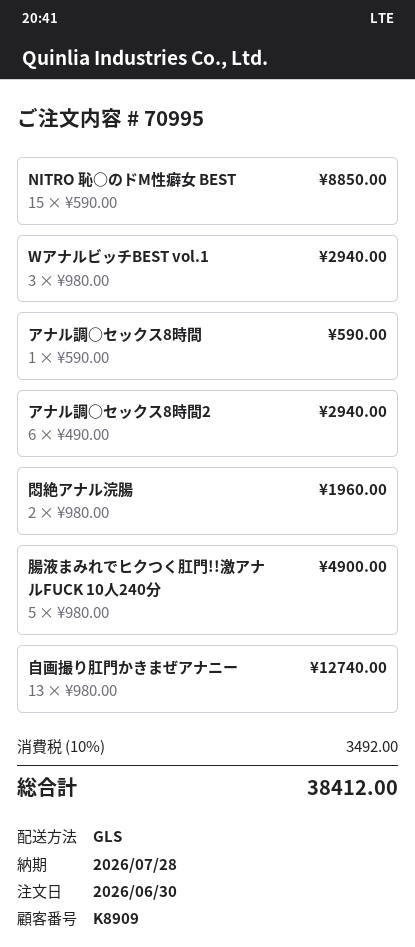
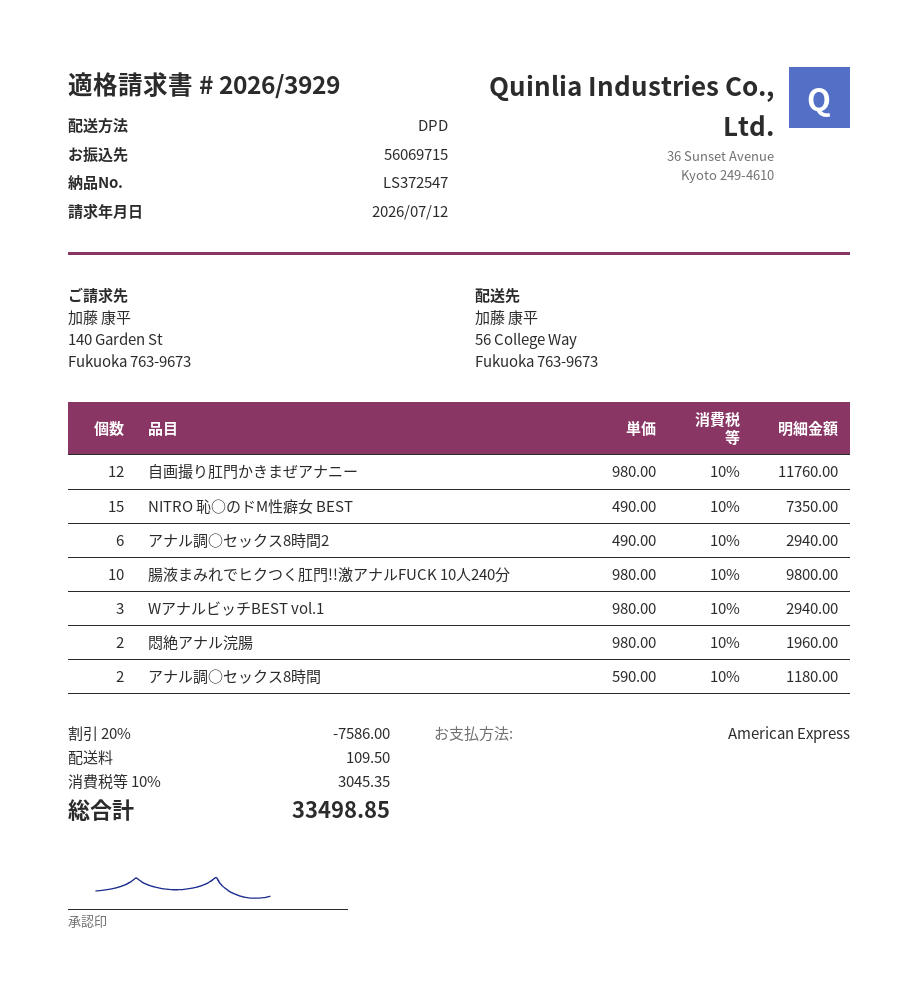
shipping method: GLS -> DPD
NITRO 恥○のドM性癖女 BEST: 15 x 590.00 = 8850.00 -> 15 x 490.00 = 7350.00
アナル調○セックス8時間: 1 x 590.00 = 590.00 -> 2 x 590.00 = 1180.00
腸液まみれでヒクつく肛門!!激アナルFUCK 10人240分: 5 x 980.00 = 4900.00 -> 10 x 980.00 = 9800.00
自画撮り肛門かきまぜアナニー: 13 x 980.00 = 12740.00 -> 12 x 980.00 = 11760.00
discount: none -> 20% = 7586.00
shipping: none -> 109.50
tax: 10% = 3492.00 -> 10% = 3045.35
total: 38412.00 -> 33498.85

